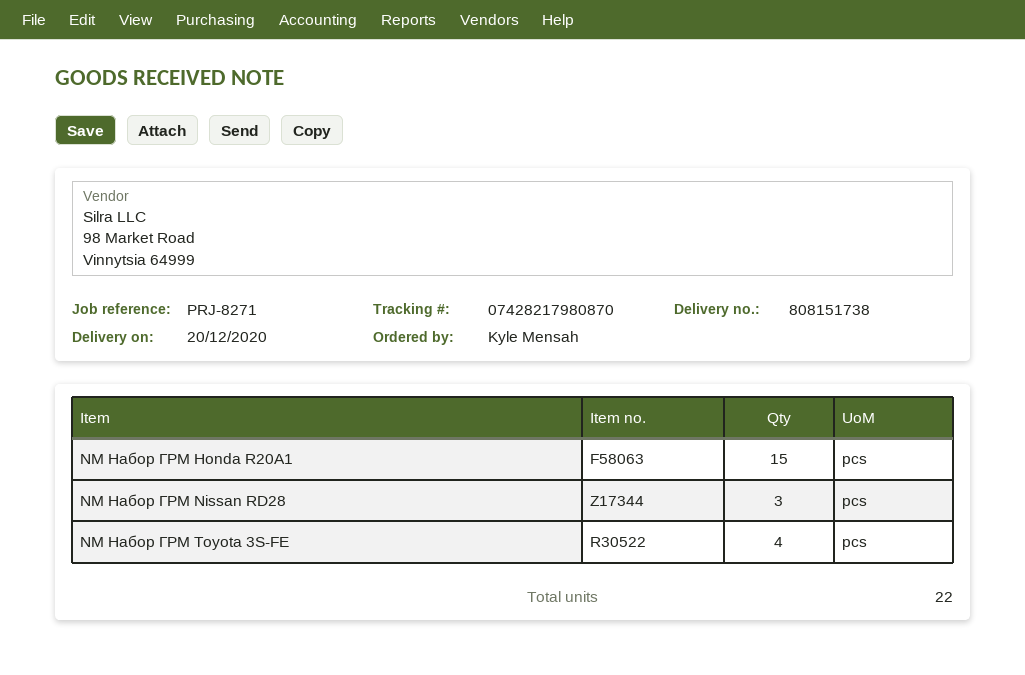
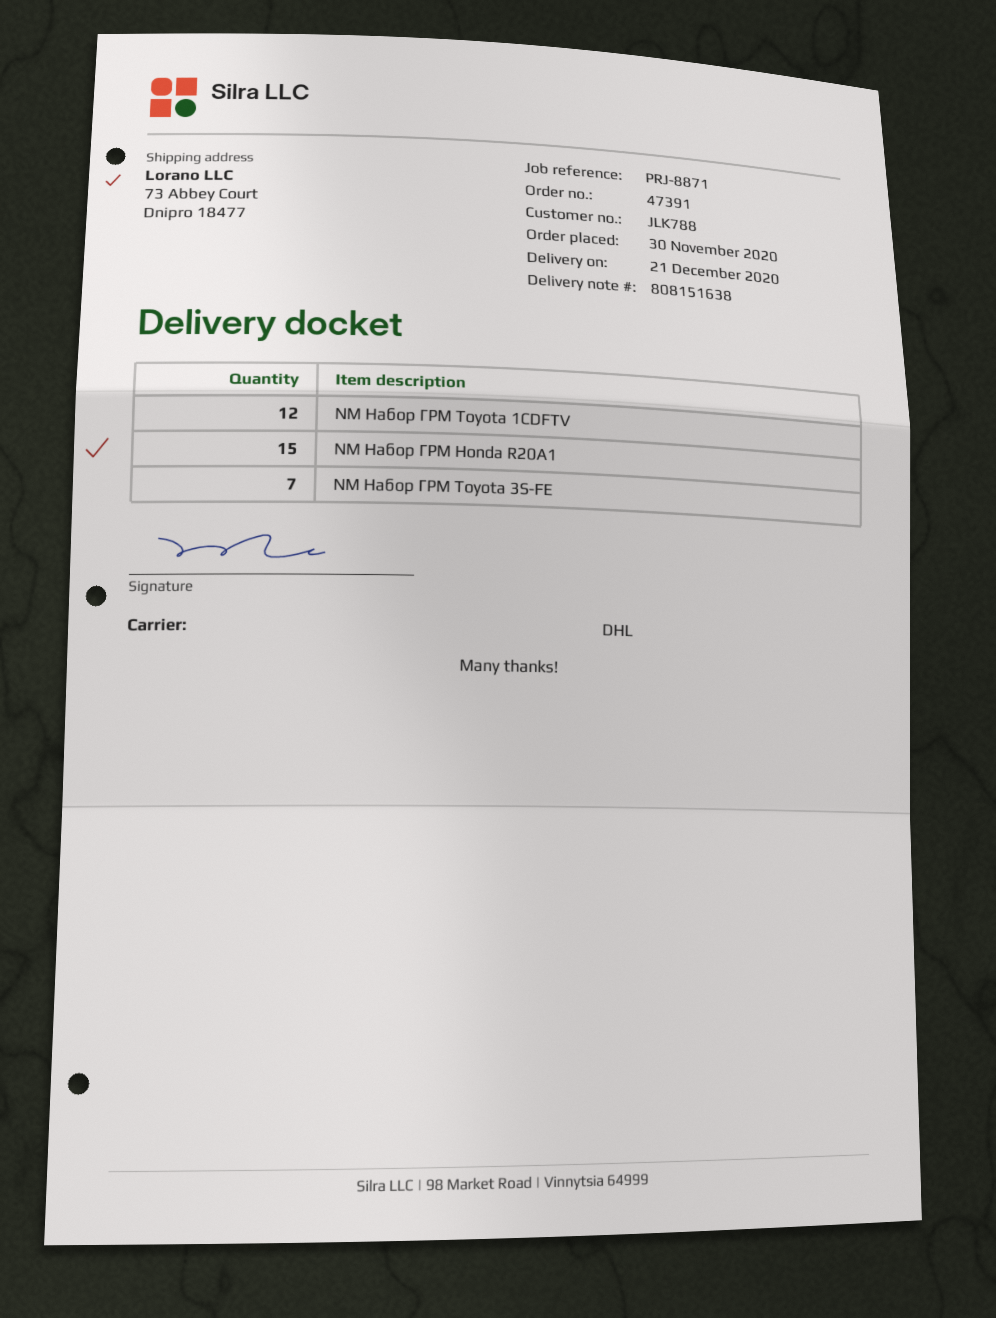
delivery note number: 808151738 -> 808151638
delivery date: 2020-12-20 -> 2020-12-21
reference: PRJ-8271 -> PRJ-8871
NM Набор ГРМ Nissan RD28: 3 -> none
NM Набор ГРМ Toyota 3S-FE: 4 -> 7
NM Набор ГРМ Toyota 1CDFTV: none -> 12

